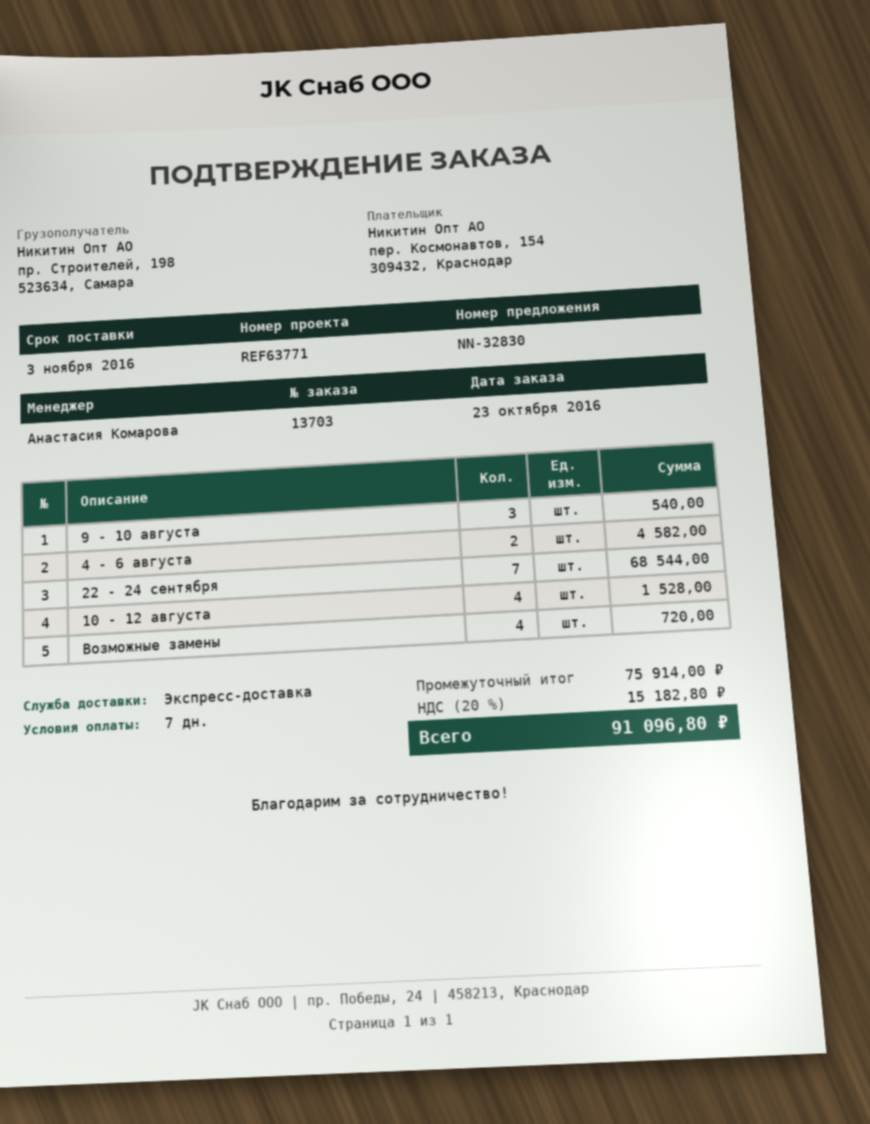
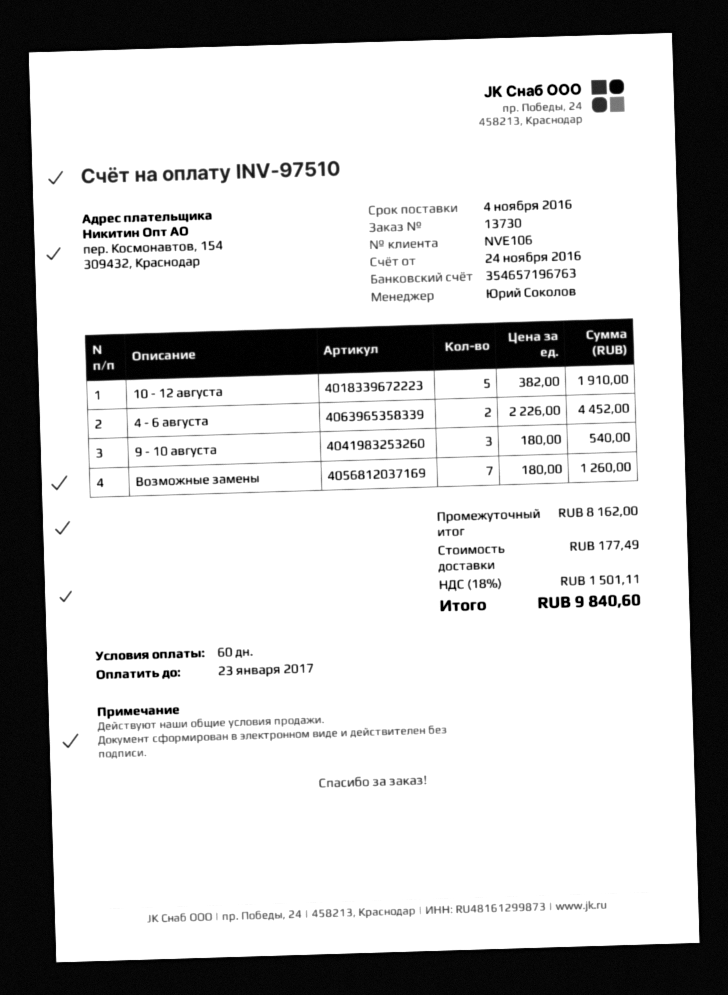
order number: 13703 -> 13730
delivery date: 2016-11-03 -> 2016-11-04
payment terms: 7 days -> 60 days
sales rep: Анастасия Комарова -> Юрий Соколов
4 - 6 августа: 2 for 4582.00 -> 2 for 4452.00
22 - 24 сентября: 7 for 68544.00 -> none
10 - 12 августа: 4 for 1528.00 -> 5 for 1910.00
Возможные замены: 4 for 720.00 -> 7 for 1260.00
subtotal: 75914.00 -> 8162.00
shipping: none -> 177.49
tax: 20% = 15182.80 -> 18% = 1501.11
total: 91096.80 -> 9840.60

